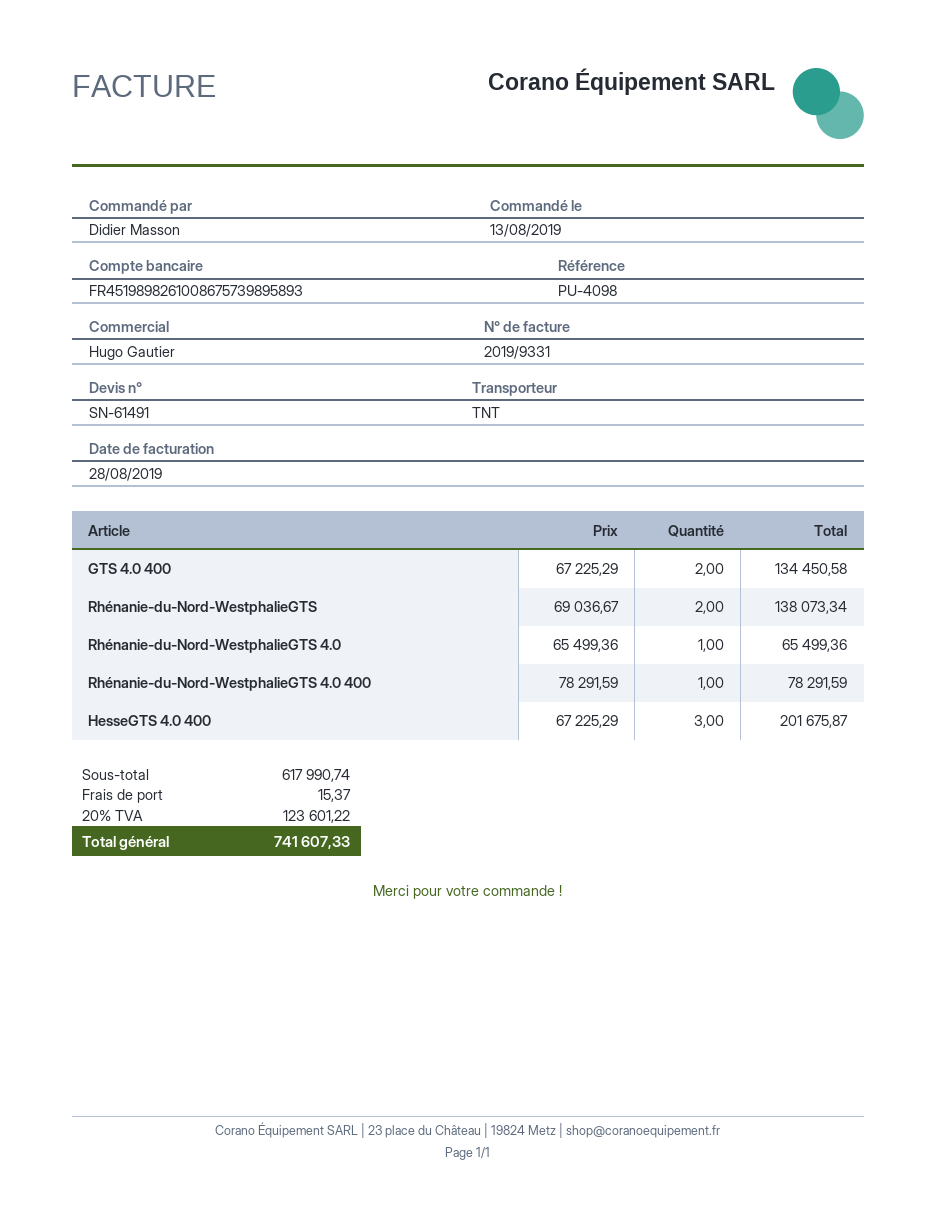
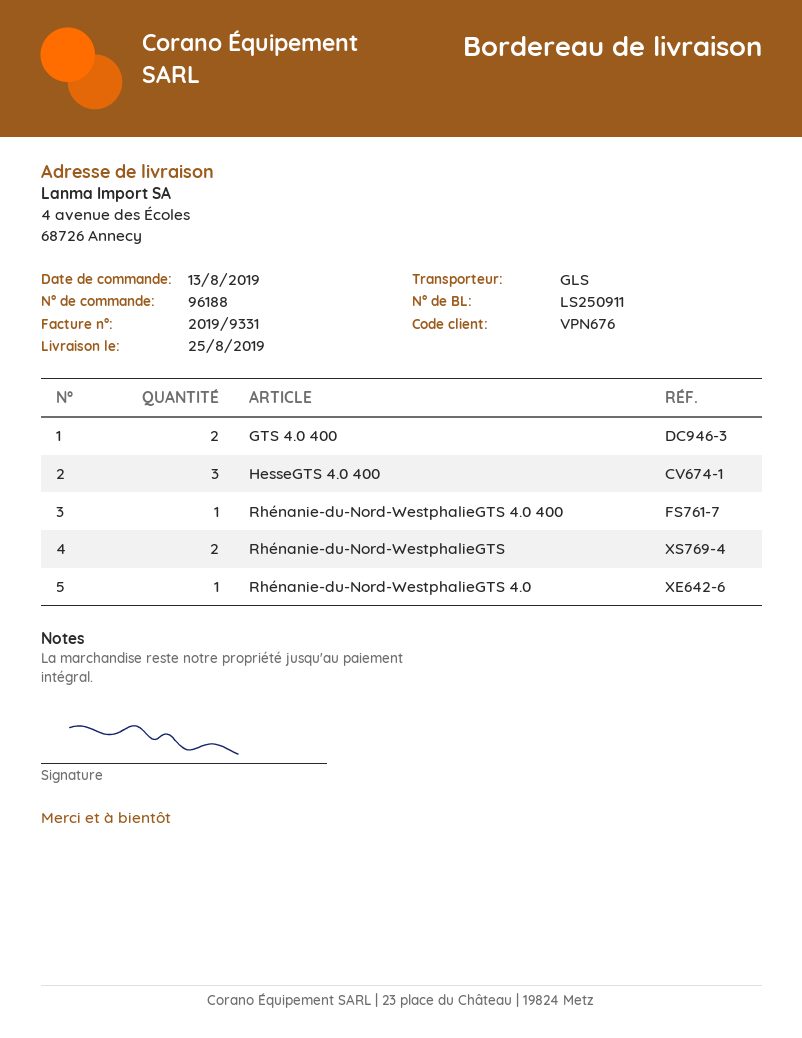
shipping method: TNT -> GLS

